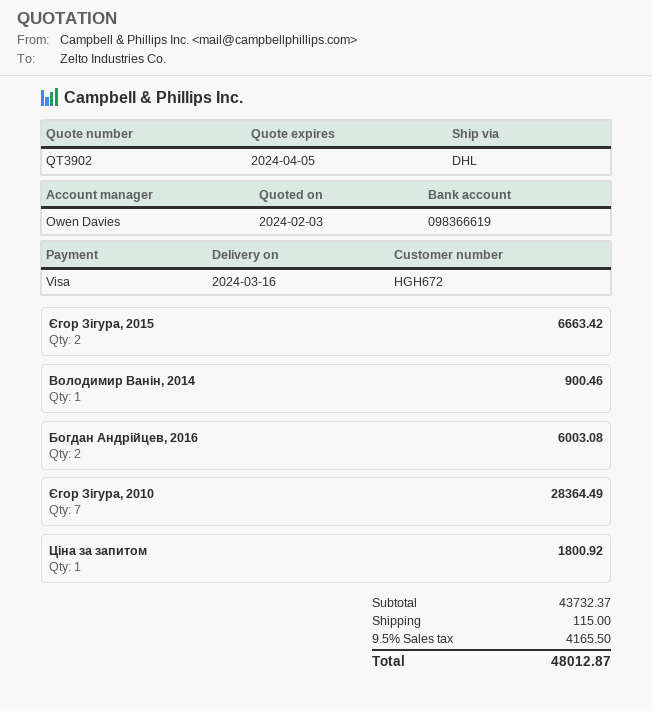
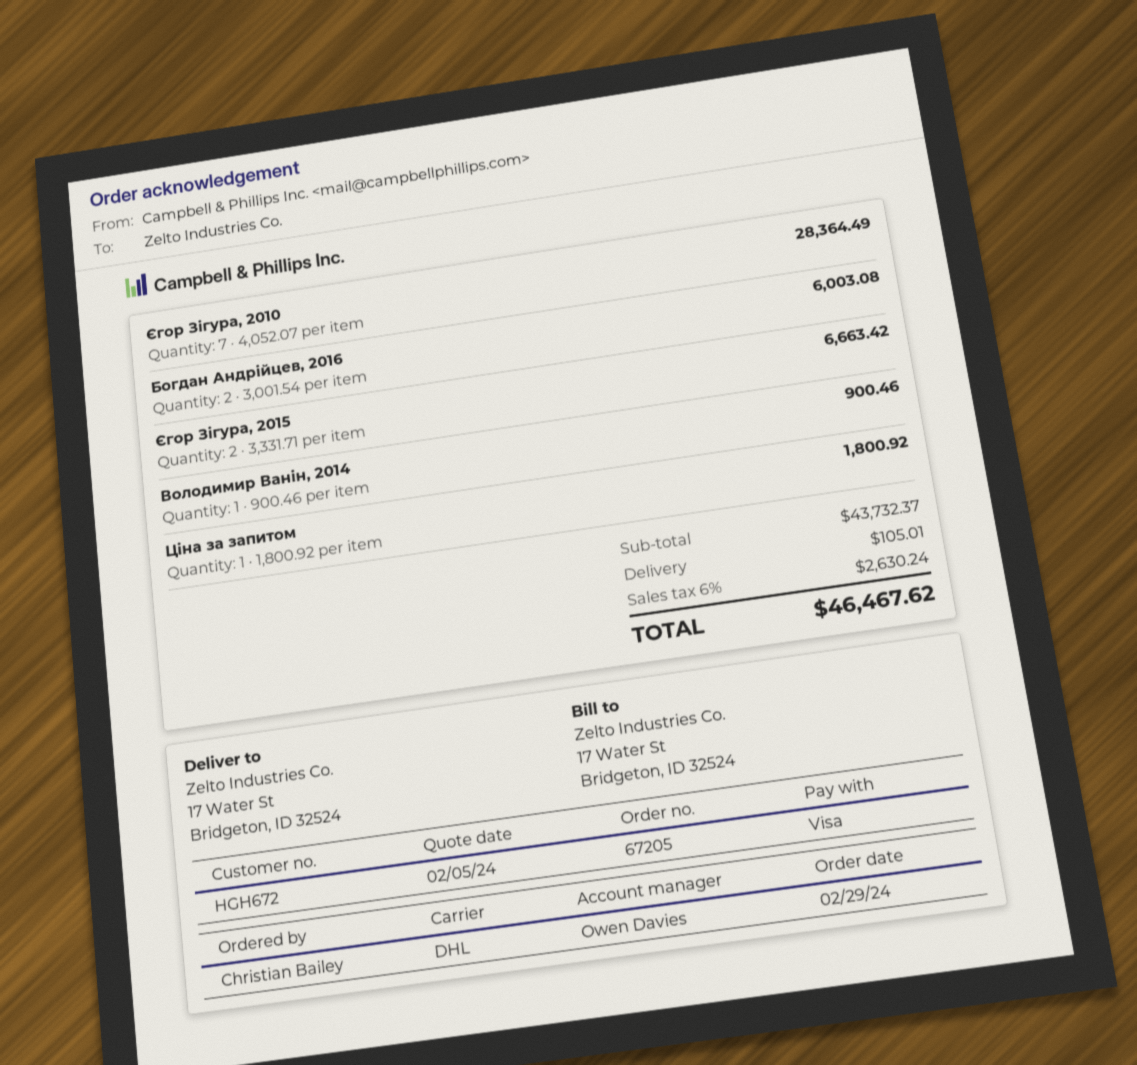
quote date: 2024-02-03 -> 2024-02-05
shipping: 115.00 -> 105.01
tax: 9.5% = 4165.50 -> 6% = 2630.24
total: 48012.87 -> 46467.62

